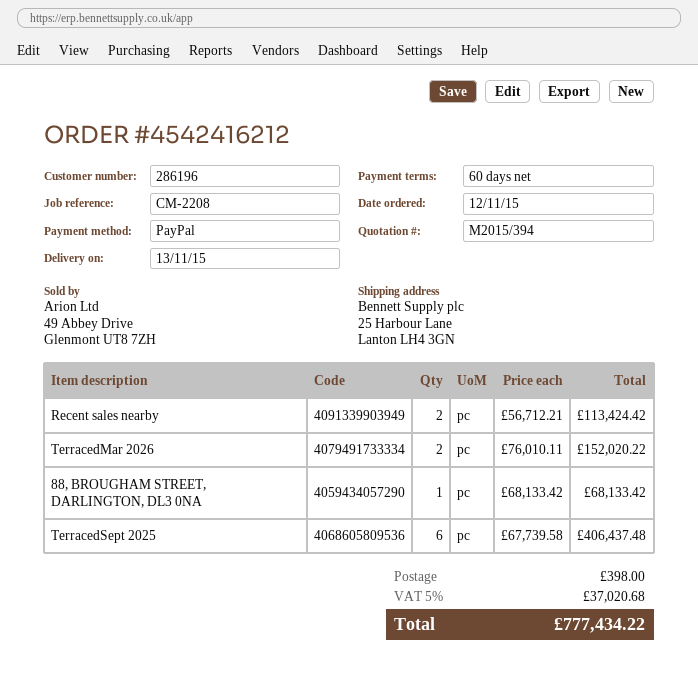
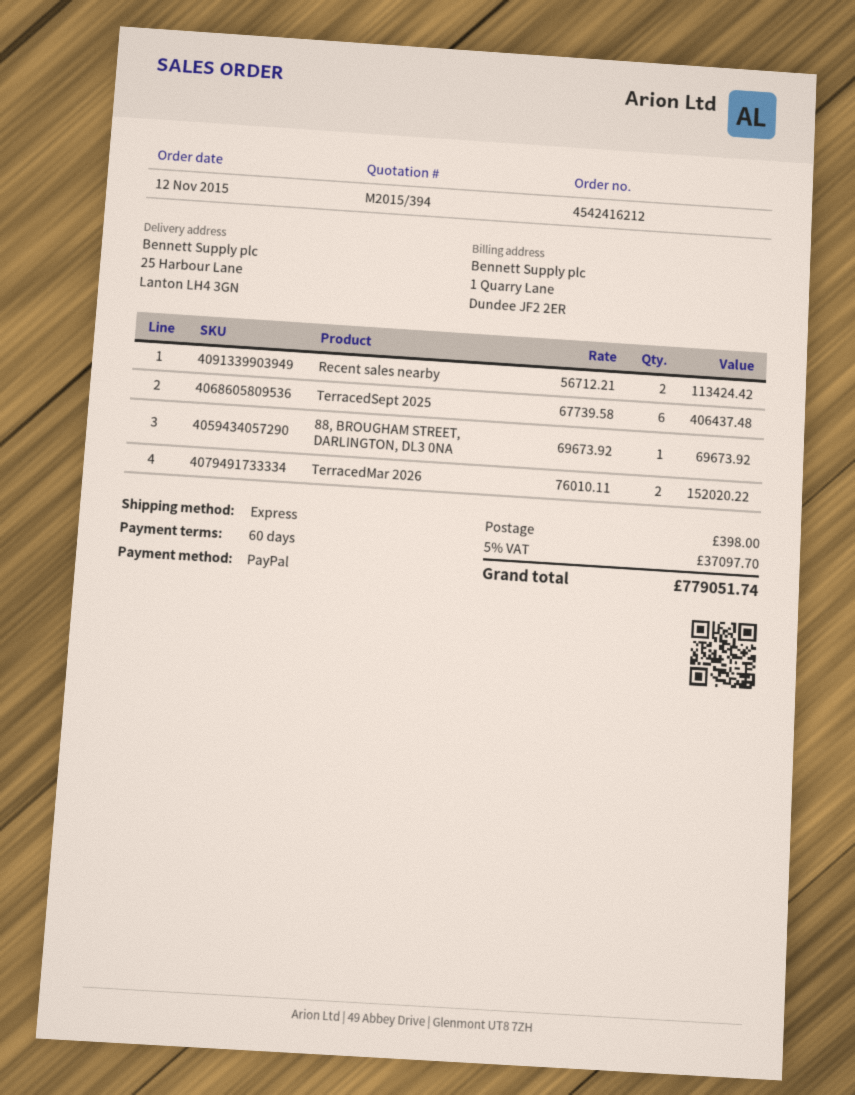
88, BROUGHAM STREET, DARLINGTON, DL3 0NA: 1 x 68133.42 = 68133.42 -> 1 x 69673.92 = 69673.92
tax: 5% = 37020.68 -> 5% = 37097.70
total: 777434.22 -> 779051.74

